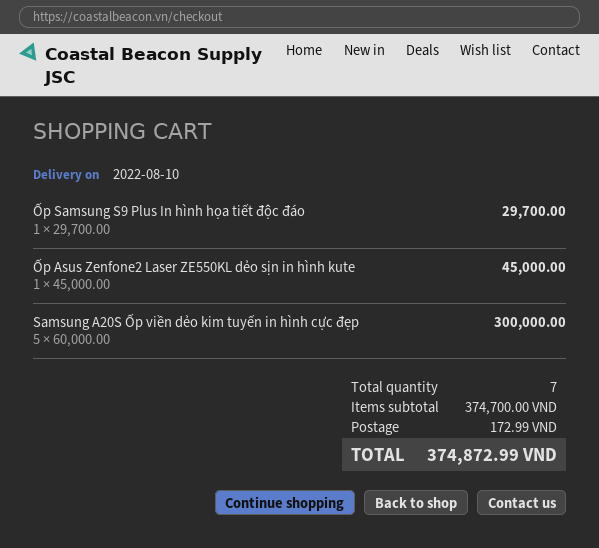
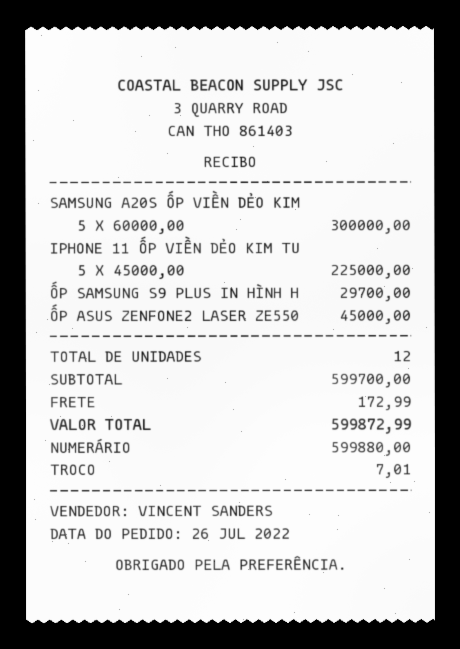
IPHONE 11 ỐP VIỀN DẺO KIM TU: none -> 5 x 45000.00 = 225000.00
total quantity: 7 -> 12
subtotal: 374700.00 -> 599700.00
total: 374872.99 -> 599872.99

